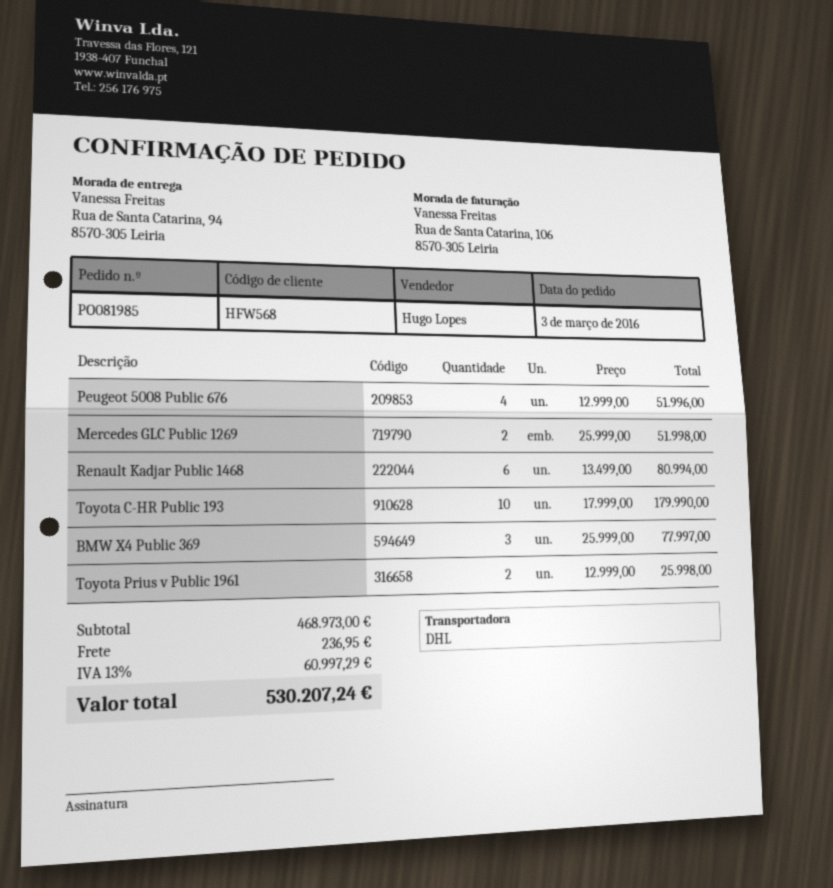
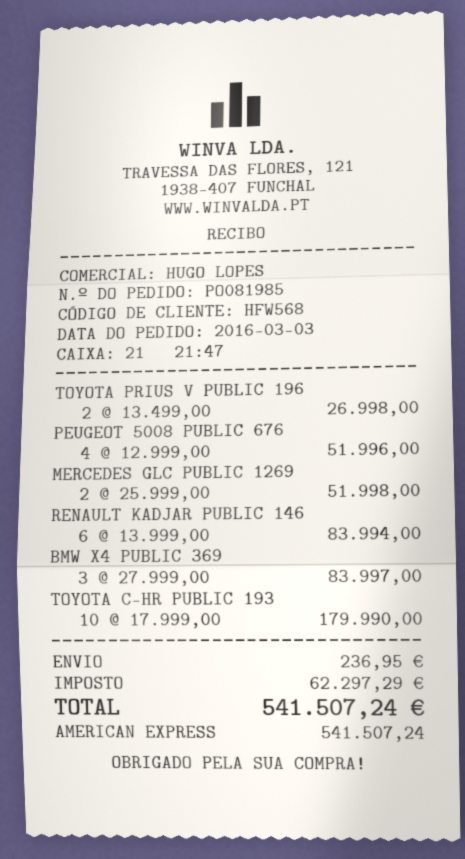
Renault Kadjar Public 1468: 6 x 13499.00 = 80994.00 -> 6 x 13999.00 = 83994.00
BMW X4 Public 369: 3 x 25999.00 = 77997.00 -> 3 x 27999.00 = 83997.00
Toyota Prius v Public 1961: 2 x 12999.00 = 25998.00 -> 2 x 13499.00 = 26998.00
tax: 60997.29 -> 62297.29
total: 530207.24 -> 541507.24

